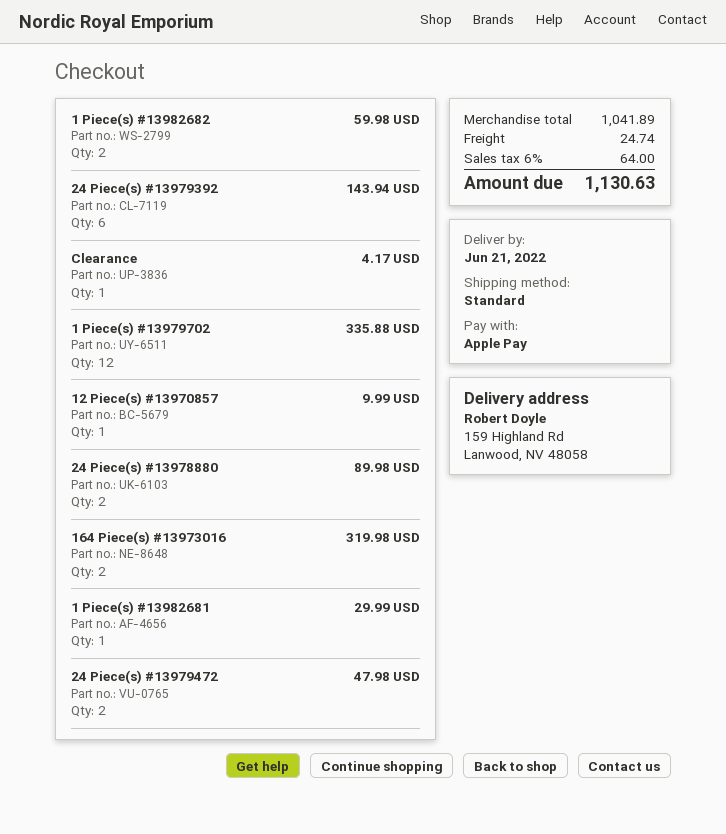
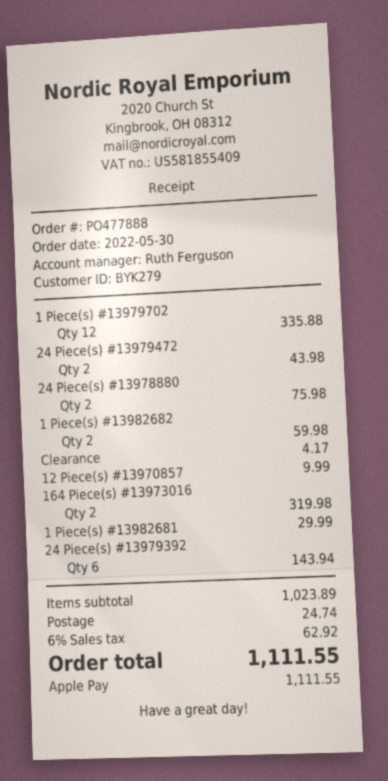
24 Piece(s) #13978880: 2 for 89.98 -> 2 for 75.98
24 Piece(s) #13979472: 2 for 47.98 -> 2 for 43.98
subtotal: 1041.89 -> 1023.89
tax: 6% = 64.00 -> 6% = 62.92
total: 1130.63 -> 1111.55

